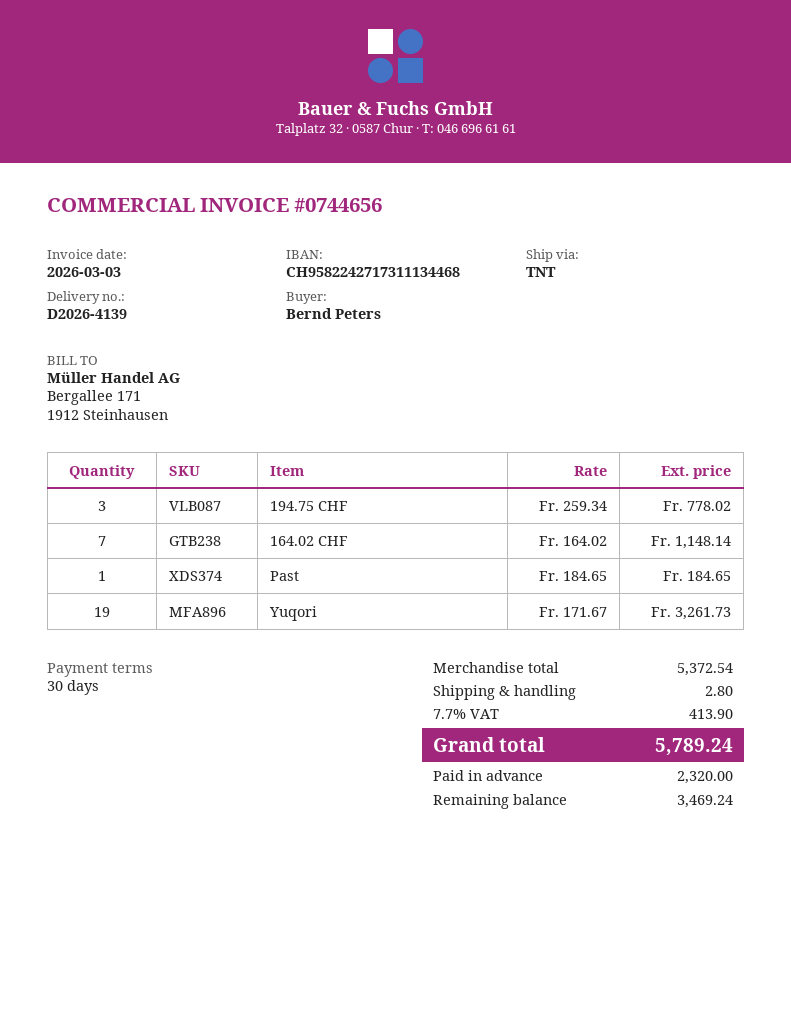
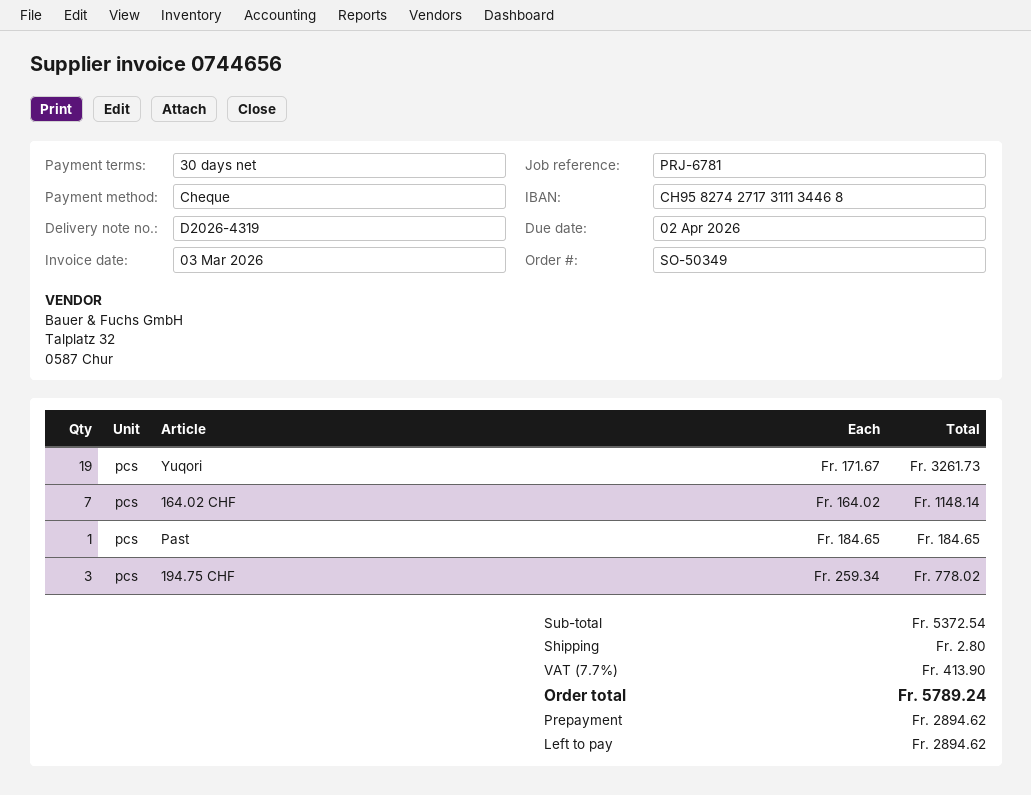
delivery note number: D2026-4139 -> D2026-4319
bank account: CH9582242717311134468 -> CH9582742717311134468
deposit: 2320.00 -> 2894.62
balance: 3469.24 -> 2894.62

